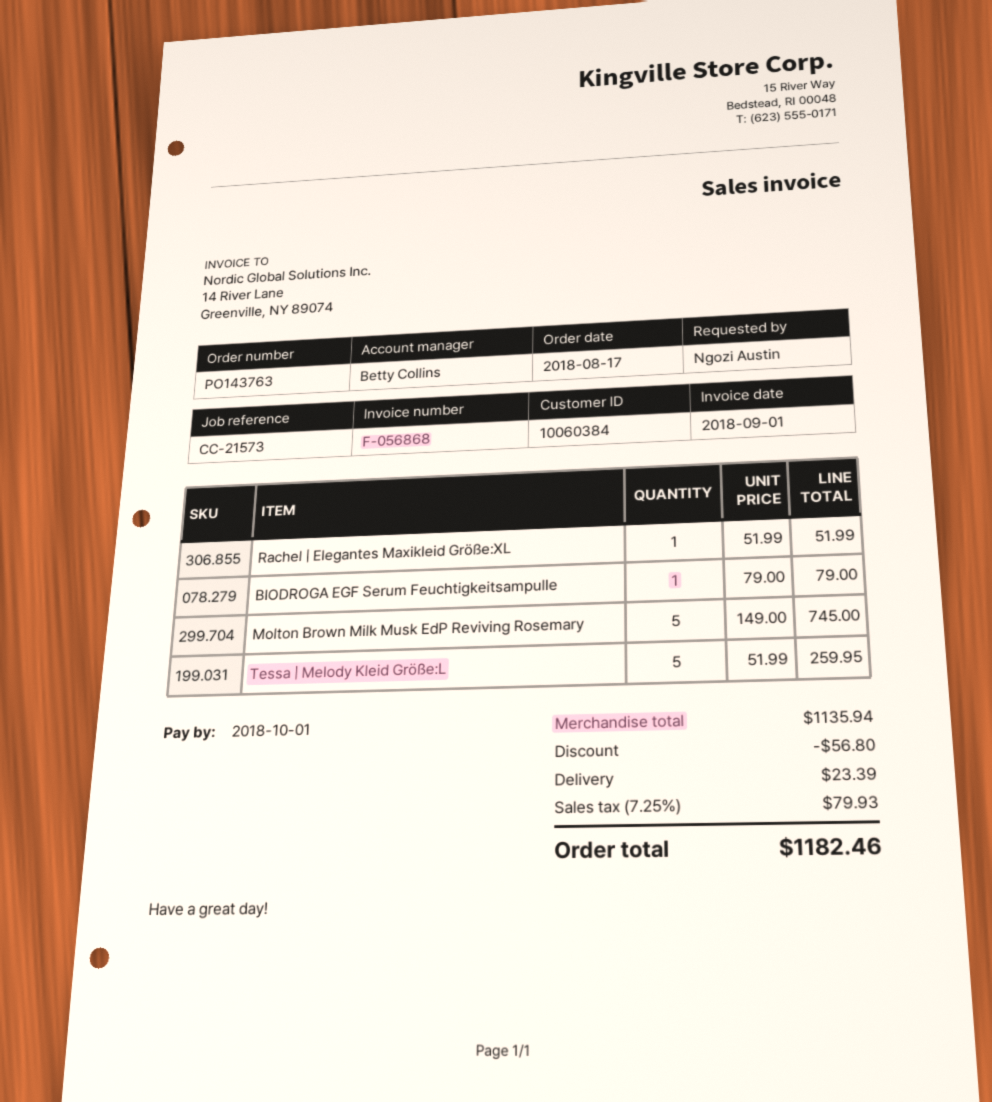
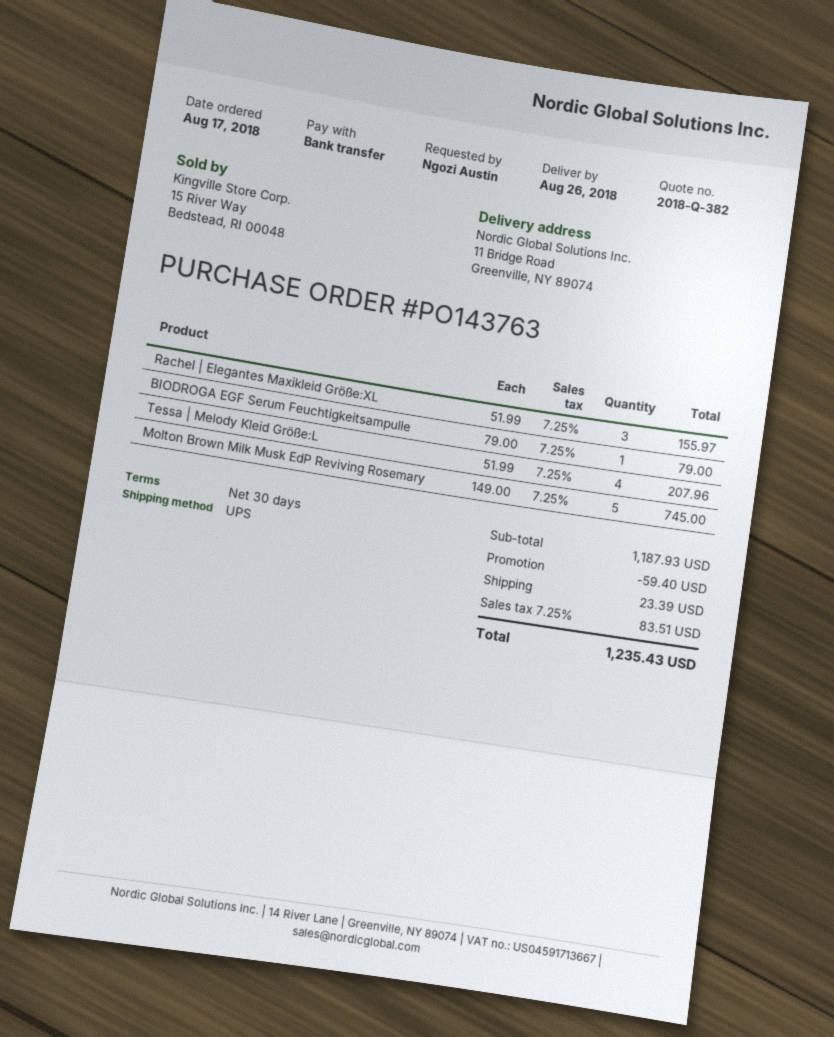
Rachel | Elegantes Maxikleid Größe:XL: 1 x 51.99 = 51.99 -> 3 x 51.99 = 155.97
Tessa | Melody Kleid Größe:L: 5 x 51.99 = 259.95 -> 4 x 51.99 = 207.96
subtotal: 1135.94 -> 1187.93
discount: 56.80 -> 59.40
tax: 7.25% = 79.93 -> 7.25% = 83.51
total: 1182.46 -> 1235.43

